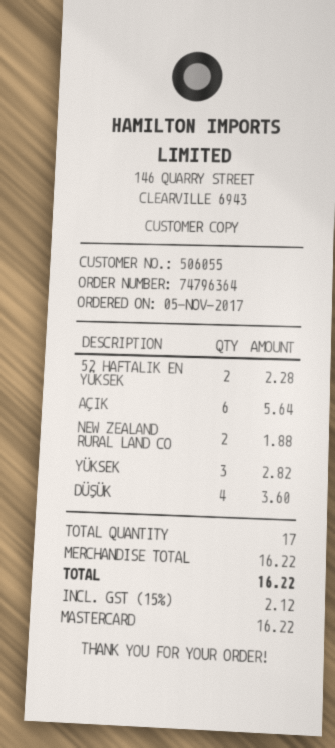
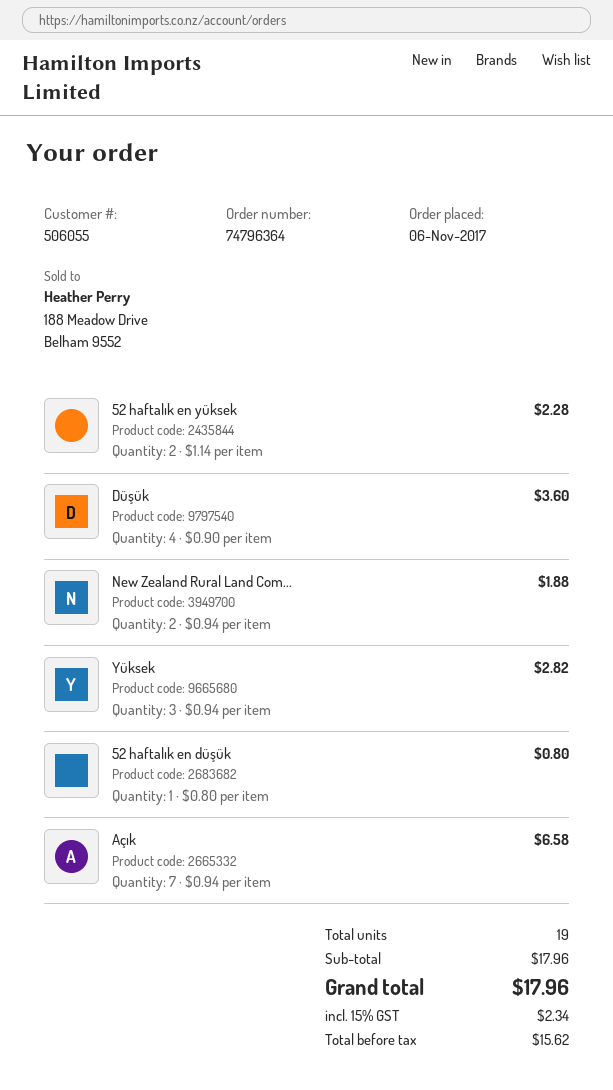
order date: 2017-11-05 -> 2017-11-06
AÇIK: 6 for 5.64 -> 7 for 6.58
52 haftalık en düşük: none -> 1 for 0.80
total quantity: 17 -> 19
subtotal: 16.22 -> 17.96
tax: 15% = 2.12 -> 15% = 2.34
total: 16.22 -> 17.96

